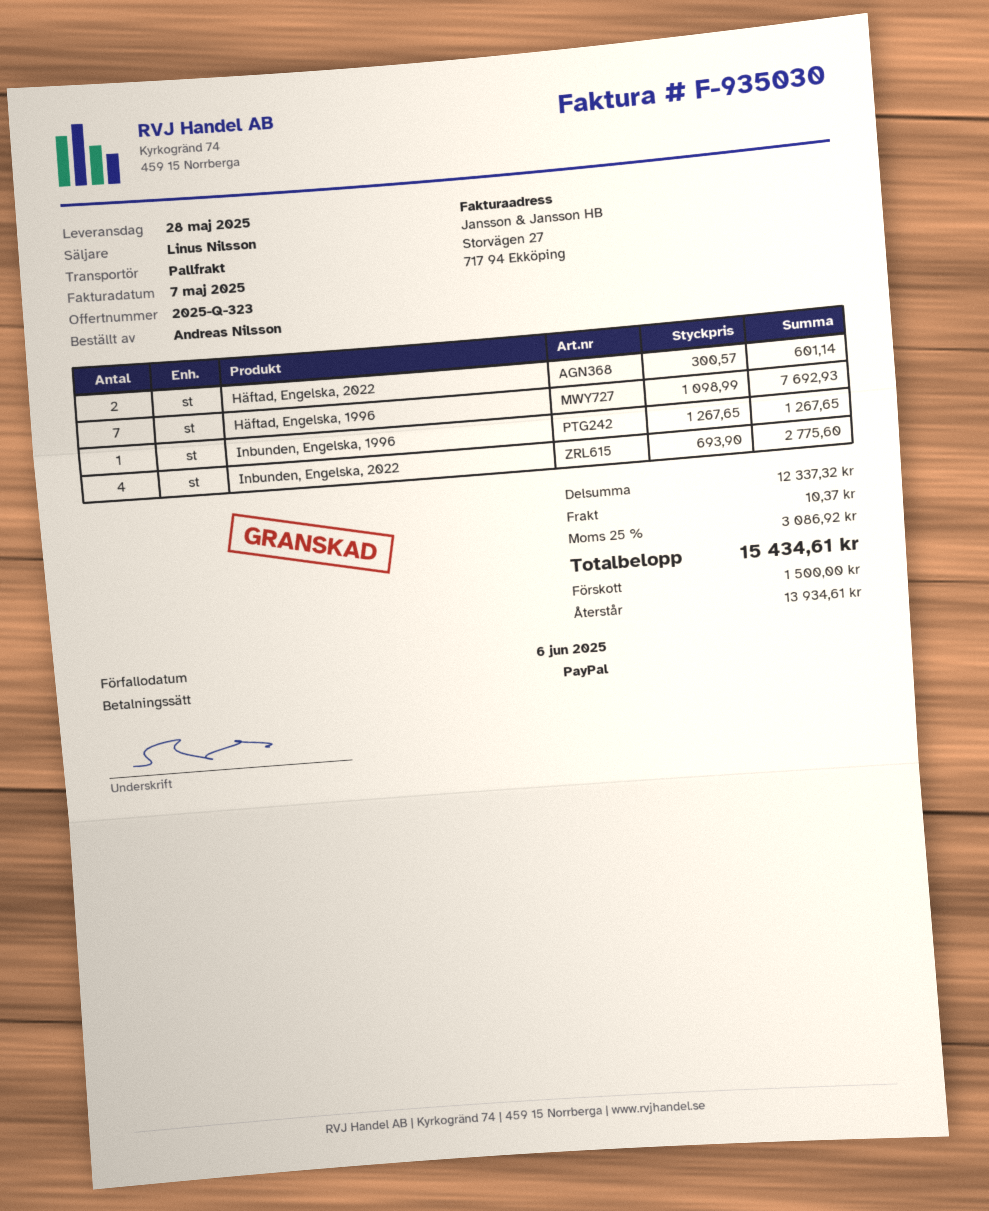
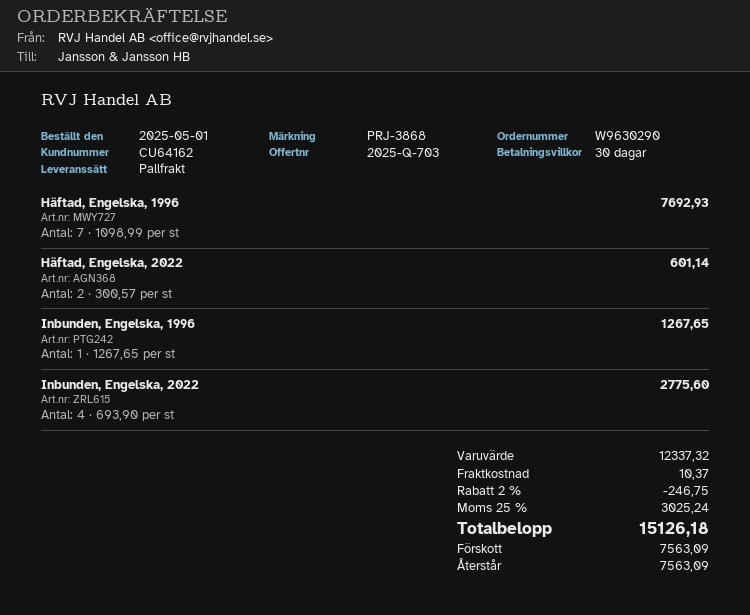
quote number: 2025-Q-323 -> 2025-Q-703
discount: none -> 2% = 246.75
tax: 25% = 3086.92 -> 25% = 3025.24
total: 15434.61 -> 15126.18
deposit: 1500.00 -> 7563.09
balance: 13934.61 -> 7563.09

